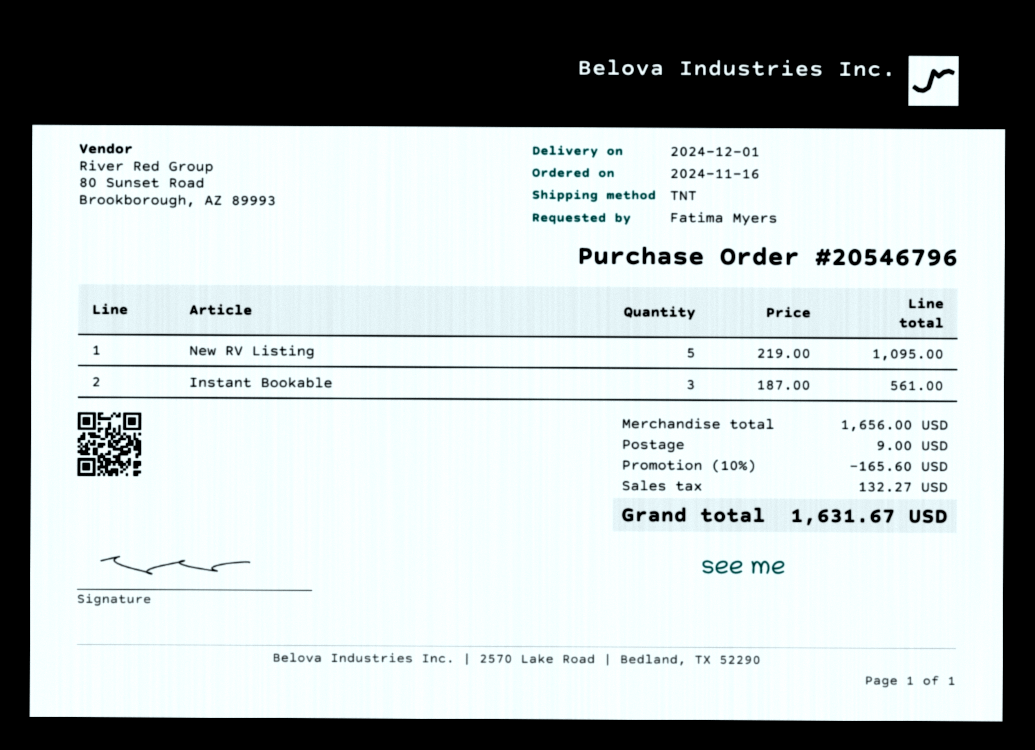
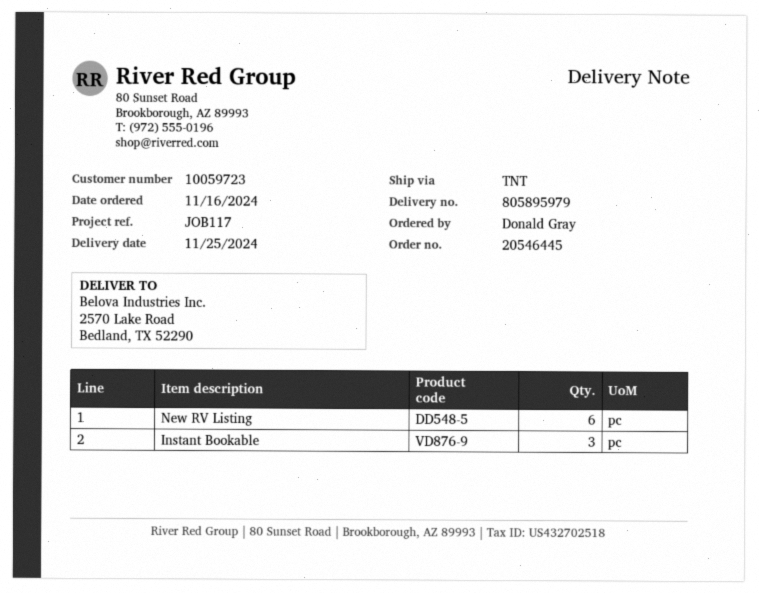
order number: 20546796 -> 20546445
delivery date: 2024-12-01 -> 2024-11-25
ordered by: Fatima Myers -> Donald Gray
New RV Listing: 5 -> 6

